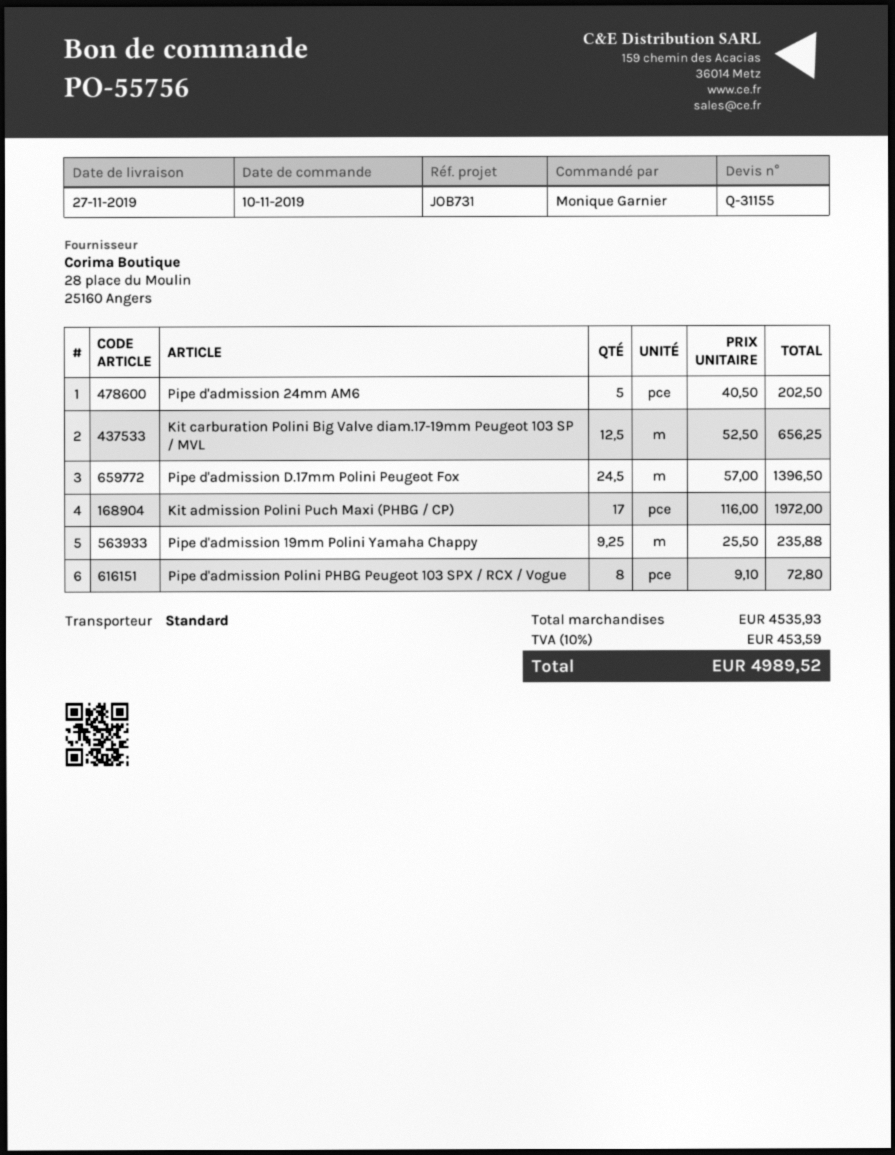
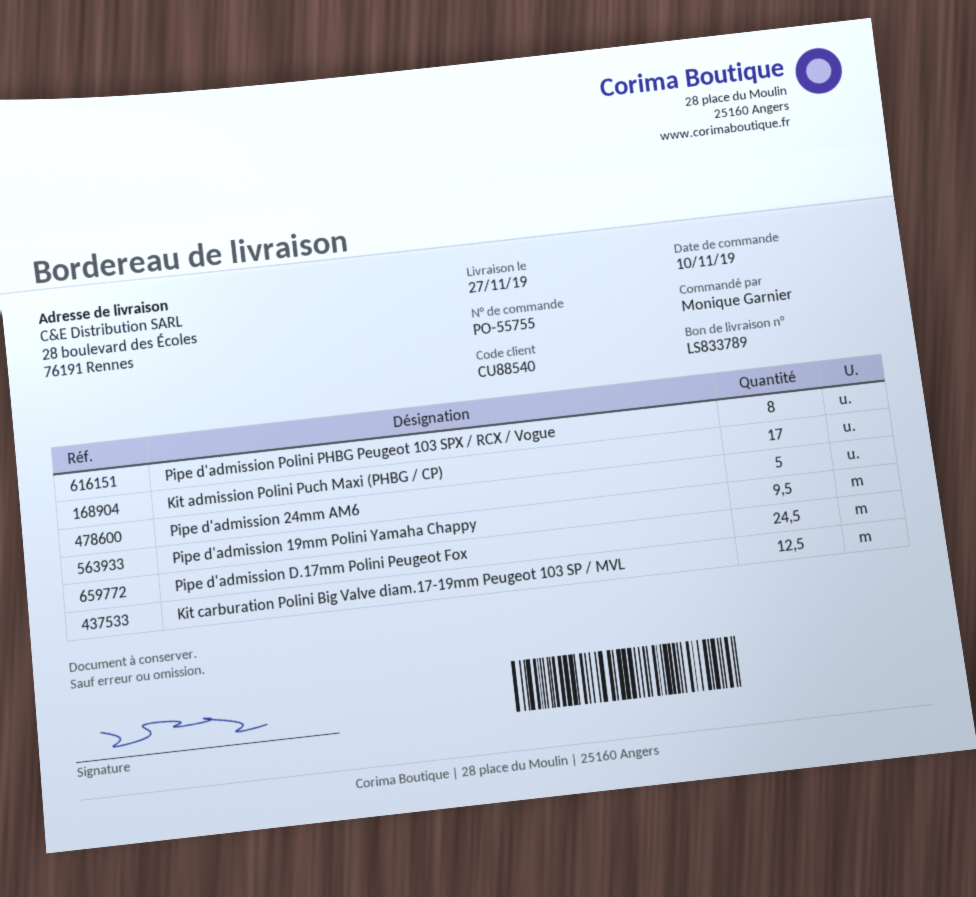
order number: PO-55756 -> PO-55755
Pipe d'admission 19mm Polini Yamaha Chappy: 9.25 -> 9.5

